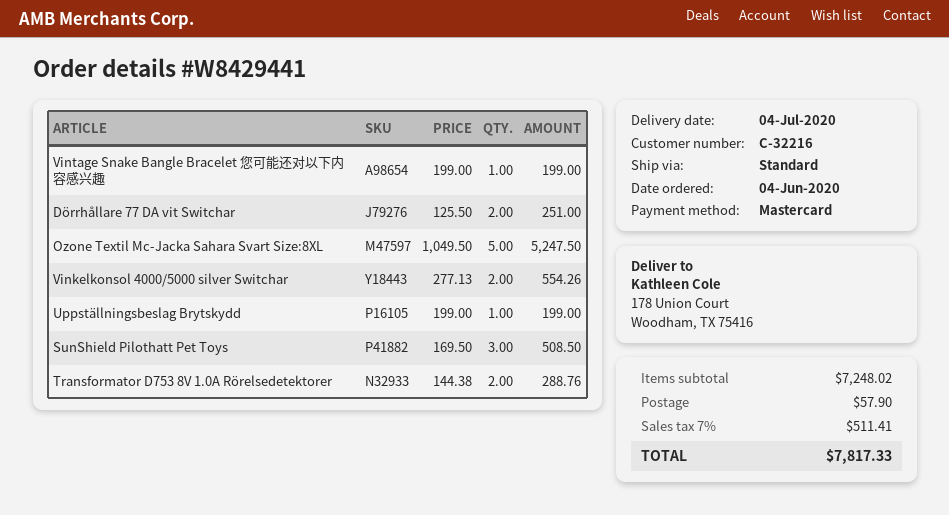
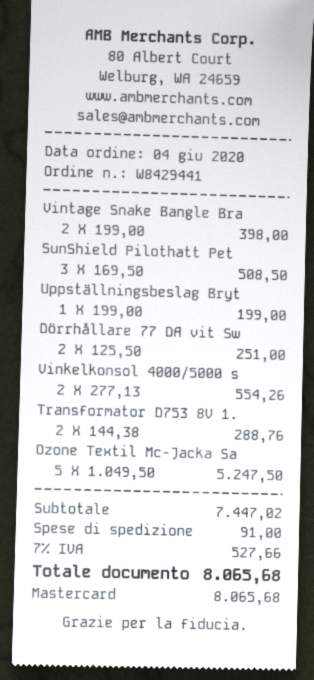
Vintage Snake Bangle Bracelet 您可能还对以下内容感兴趣: 1 x 199.00 = 199.00 -> 2 x 199.00 = 398.00
subtotal: 7248.02 -> 7447.02
shipping: 57.90 -> 91.00
tax: 7% = 511.41 -> 7% = 527.66
total: 7817.33 -> 8065.68

